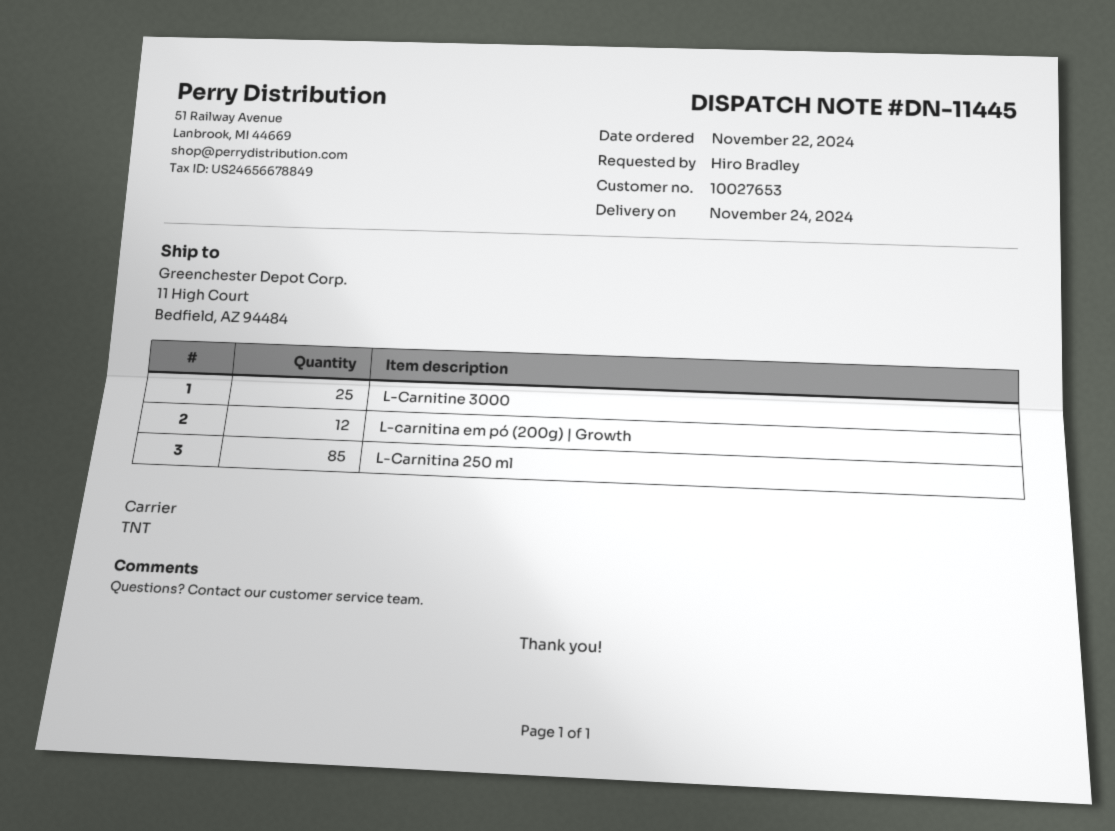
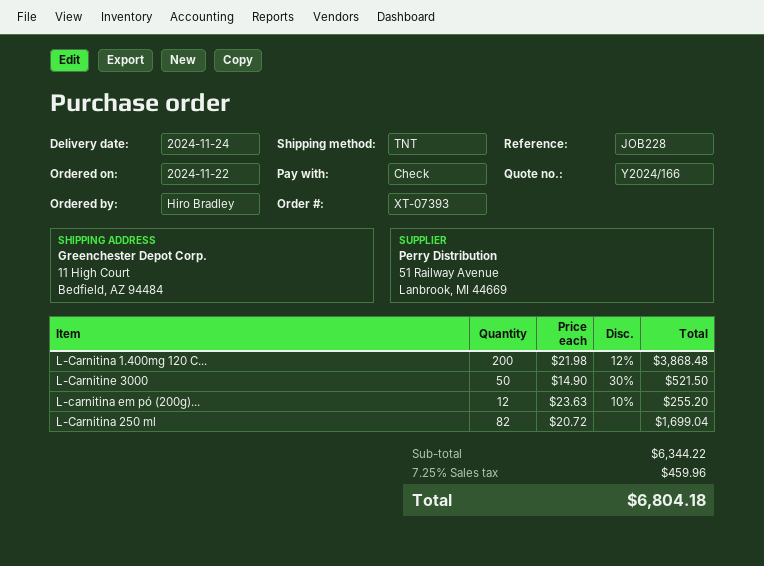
L-Carnitine 3000: 25 -> 50
L-Carnitina 250 ml: 85 -> 82
L-Carnitina 1.400mg 120 C...: none -> 200

